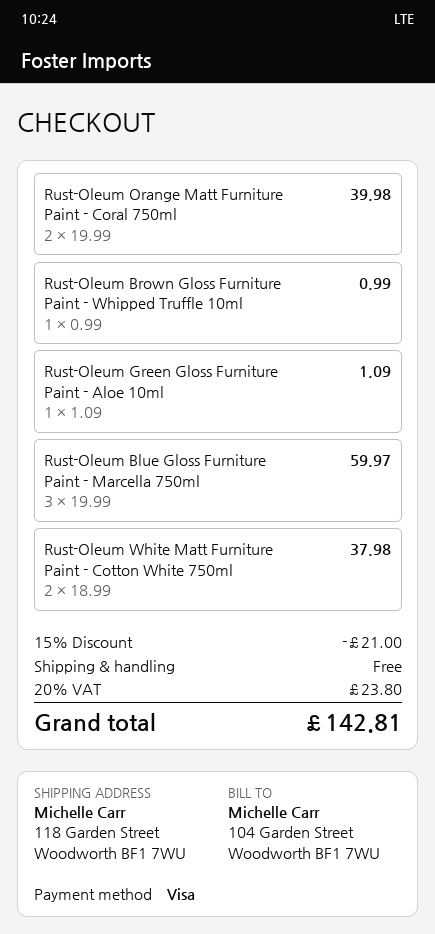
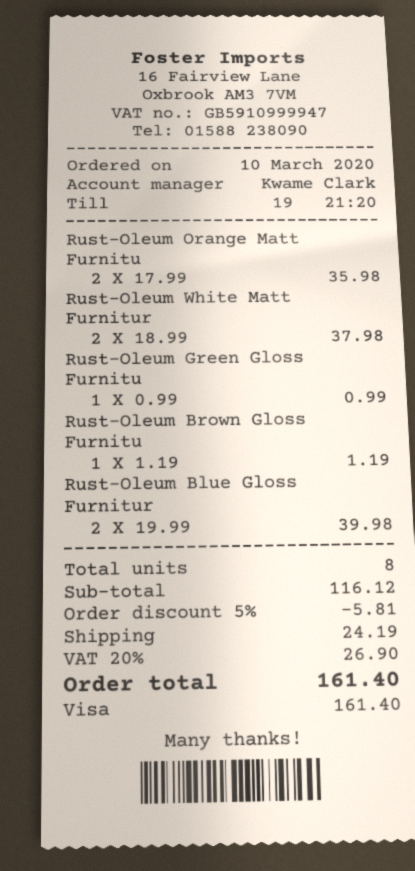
Rust-Oleum Orange Matt Furniture Paint - Coral 750ml: 2 x 19.99 = 39.98 -> 2 x 17.99 = 35.98
Rust-Oleum Brown Gloss Furniture Paint - Whipped Truffle 10ml: 1 x 0.99 = 0.99 -> 1 x 1.19 = 1.19
Rust-Oleum Green Gloss Furniture Paint - Aloe 10ml: 1 x 1.09 = 1.09 -> 1 x 0.99 = 0.99
Rust-Oleum Blue Gloss Furniture Paint - Marcella 750ml: 3 x 19.99 = 59.97 -> 2 x 19.99 = 39.98
discount: 15% = 21.00 -> 5% = 5.81
shipping: 0.00 -> 24.19
tax: 20% = 23.80 -> 20% = 26.90
total: 142.81 -> 161.40

